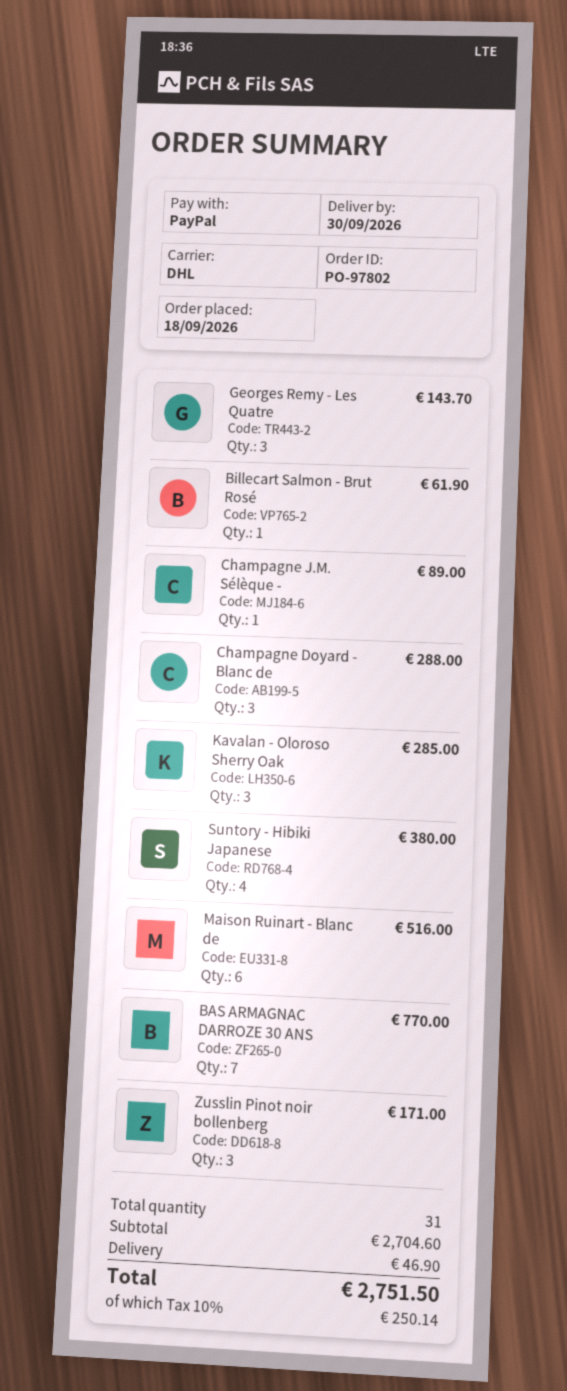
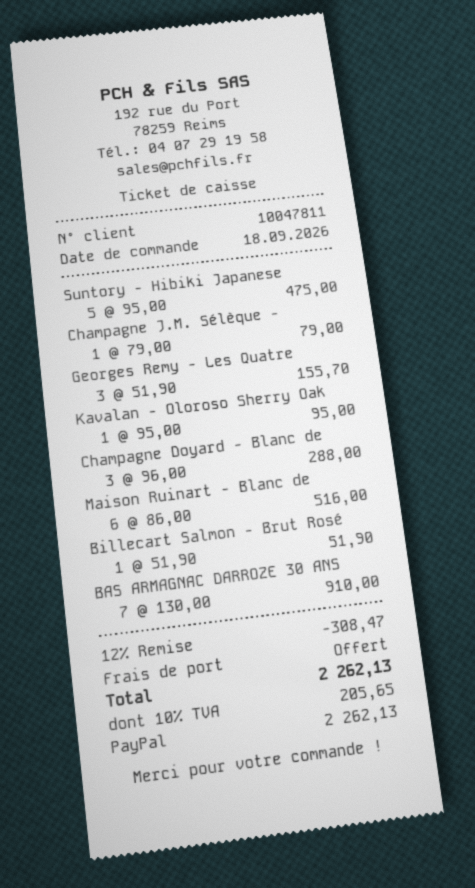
Georges Remy - Les Quatre: 3 for 143.70 -> 3 for 155.70
Billecart Salmon - Brut Rosé: 1 for 61.90 -> 1 for 51.90
Champagne J.M. Sélèque -: 1 for 89.00 -> 1 for 79.00
Kavalan - Oloroso Sherry Oak: 3 for 285.00 -> 1 for 95.00
Suntory - Hibiki Japanese: 4 for 380.00 -> 5 for 475.00
BAS ARMAGNAC DARROZE 30 ANS: 7 for 770.00 -> 7 for 910.00
Zusslin Pinot noir bollenberg: 3 for 171.00 -> none
discount: none -> 12% = 308.47
shipping: 46.90 -> 0.00
tax: 10% = 250.14 -> 10% = 205.65
total: 2751.50 -> 2262.13

